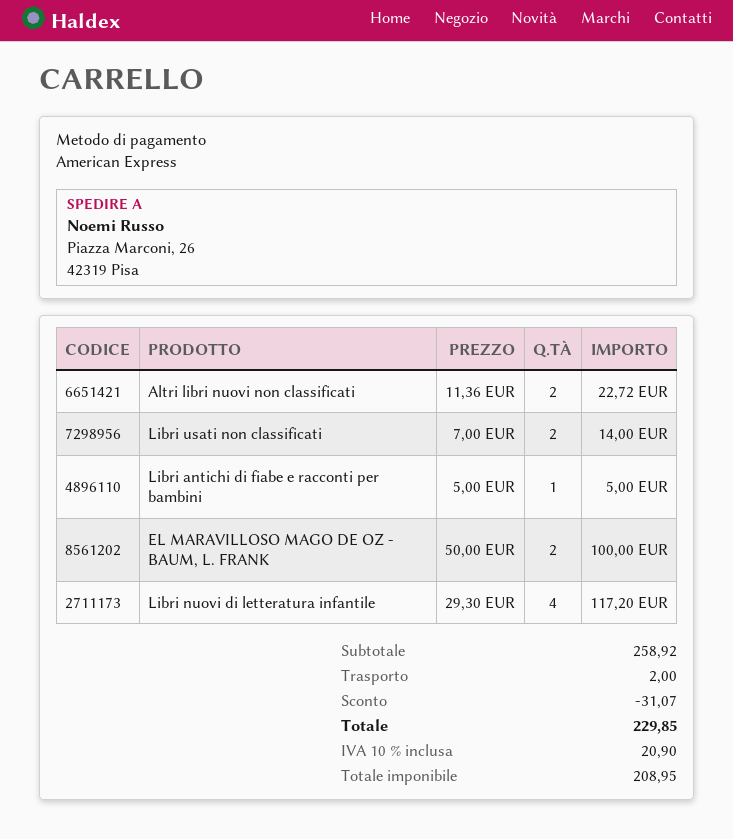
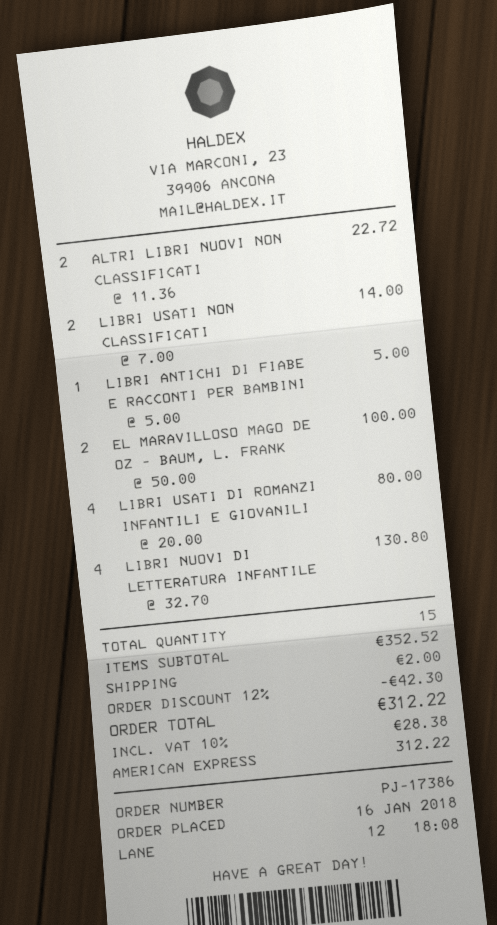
Libri nuovi di letteratura infantile: 4 x 29.30 = 117.20 -> 4 x 32.70 = 130.80
LIBRI USATI DI ROMANZI INFANTILI E GIOVANILI: none -> 4 x 20.00 = 80.00
subtotal: 258.92 -> 352.52
discount: 31.07 -> 42.30
tax: 10% = 20.90 -> 10% = 28.38
total: 229.85 -> 312.22

